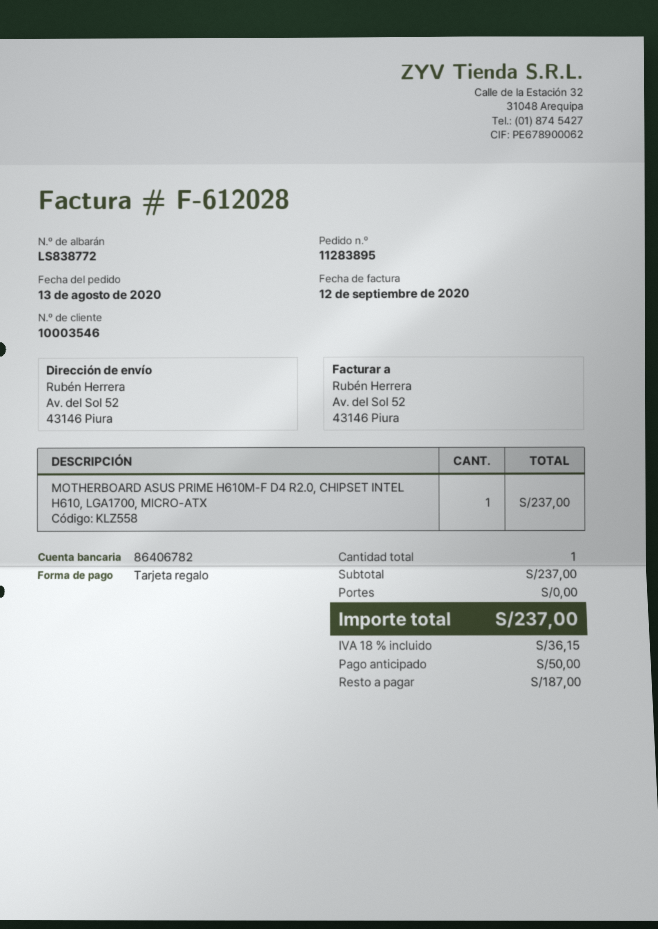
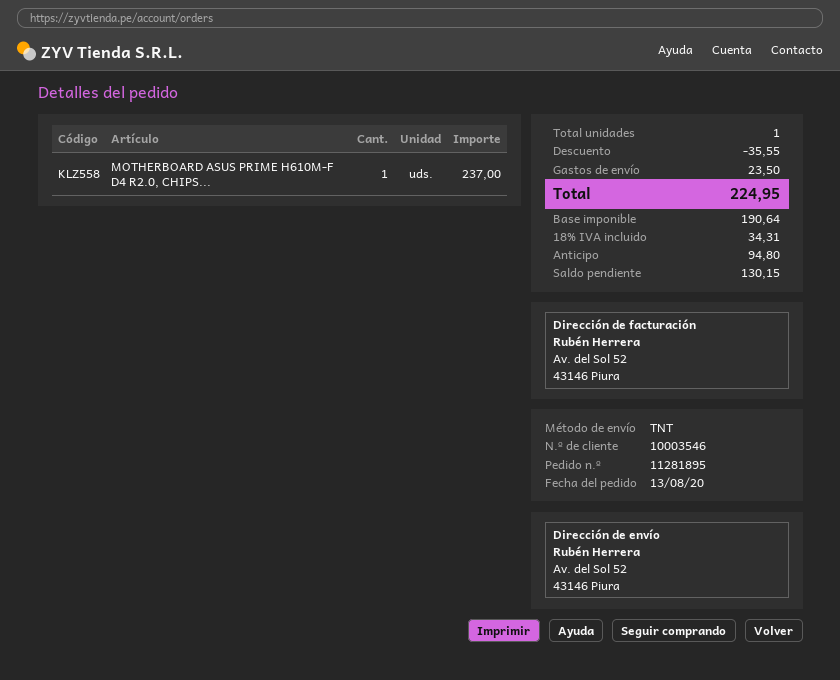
order number: 11283895 -> 11281895
discount: none -> 35.55
shipping: 0.00 -> 23.50
tax: 18% = 36.15 -> 18% = 34.31
total: 237.00 -> 224.95
deposit: 50.00 -> 94.80
balance: 187.00 -> 130.15

